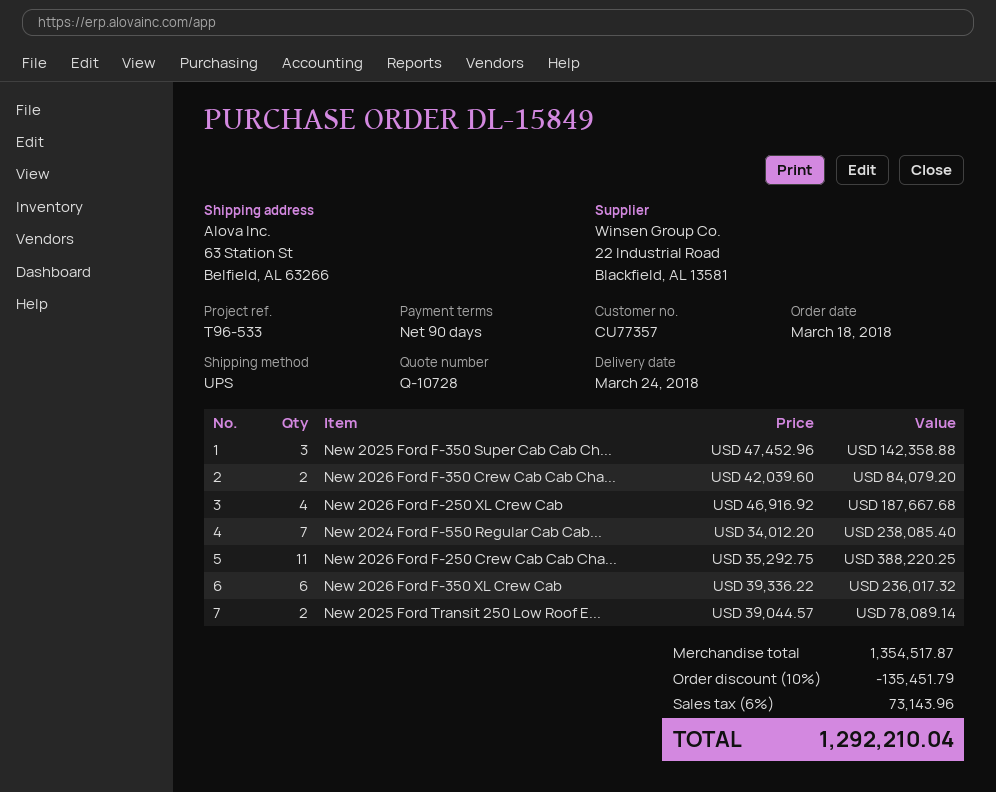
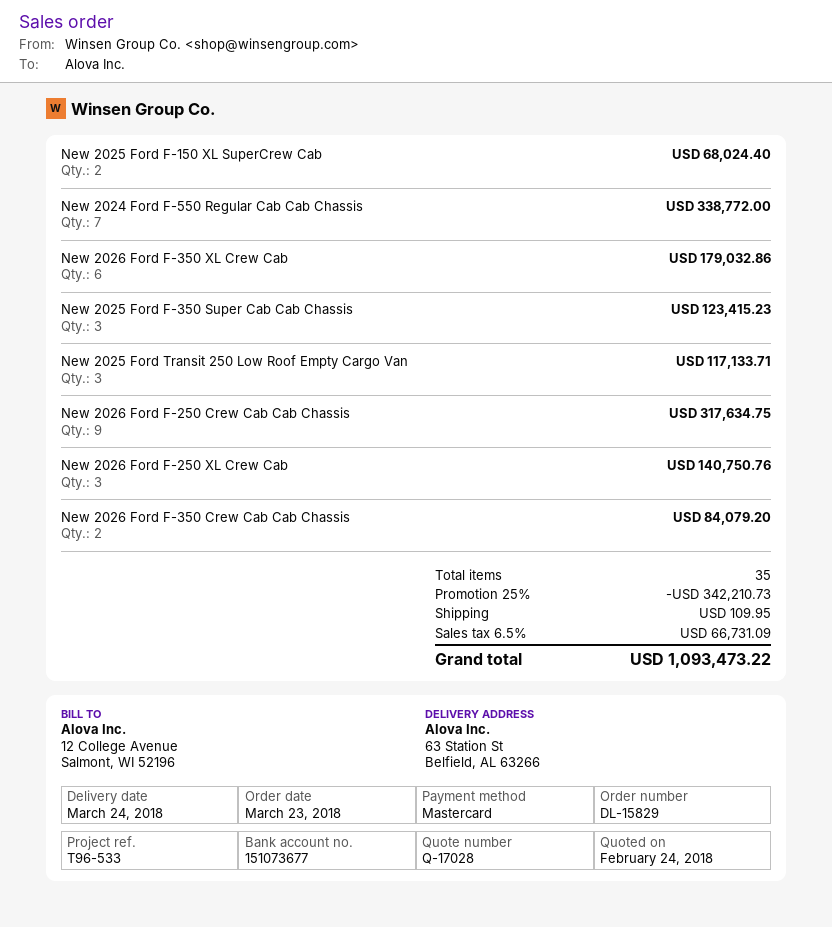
quote number: Q-10728 -> Q-17028
order number: DL-15849 -> DL-15829
order date: 2018-03-18 -> 2018-03-23
New 2025 Ford F-350 Super Cab Cab Ch...: 3 for 142358.88 -> 3 for 123415.23
New 2026 Ford F-250 XL Crew Cab: 4 for 187667.68 -> 3 for 140750.76
New 2024 Ford F-550 Regular Cab Cab...: 7 for 238085.40 -> 7 for 338772.00
New 2026 Ford F-250 Crew Cab Cab Cha...: 11 for 388220.25 -> 9 for 317634.75
New 2026 Ford F-350 XL Crew Cab: 6 for 236017.32 -> 6 for 179032.86
New 2025 Ford Transit 250 Low Roof E...: 2 for 78089.14 -> 3 for 117133.71
New 2025 Ford F-150 XL SuperCrew Cab: none -> 2 for 68024.40
discount: 10% = 135451.79 -> 25% = 342210.73
shipping: none -> 109.95
tax: 6% = 73143.96 -> 6.5% = 66731.09
total: 1292210.04 -> 1093473.22

